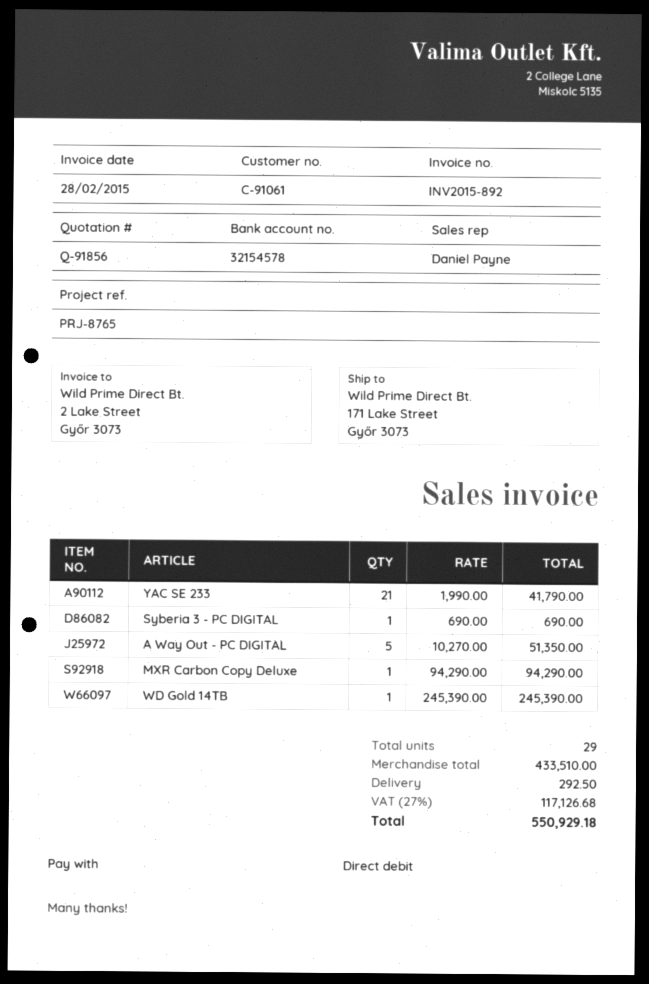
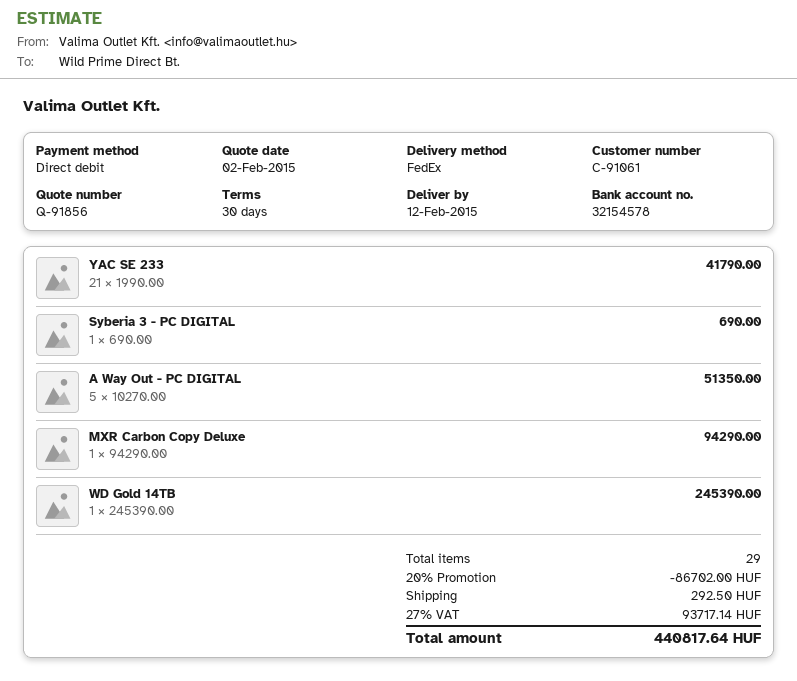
discount: none -> 20% = 86702.00
tax: 27% = 117126.68 -> 27% = 93717.14
total: 550929.18 -> 440817.64

